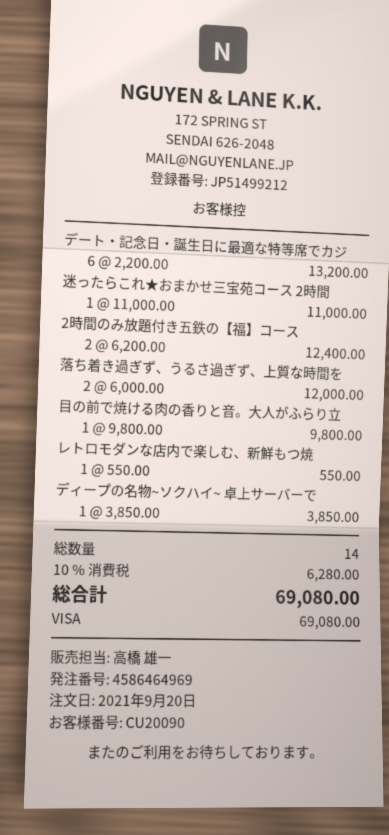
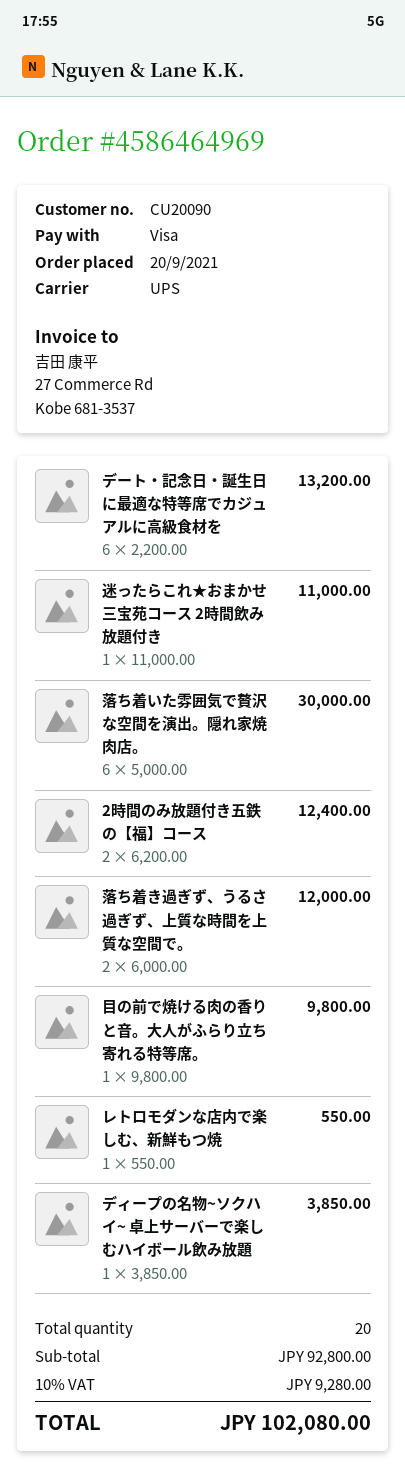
落ち着いた雰囲気で贅沢な空間を演出。隠れ家焼肉店。: none -> 6 x 5000.00 = 30000.00
total quantity: 14 -> 20
tax: 10% = 6280.00 -> 10% = 9280.00
total: 69080.00 -> 102080.00

